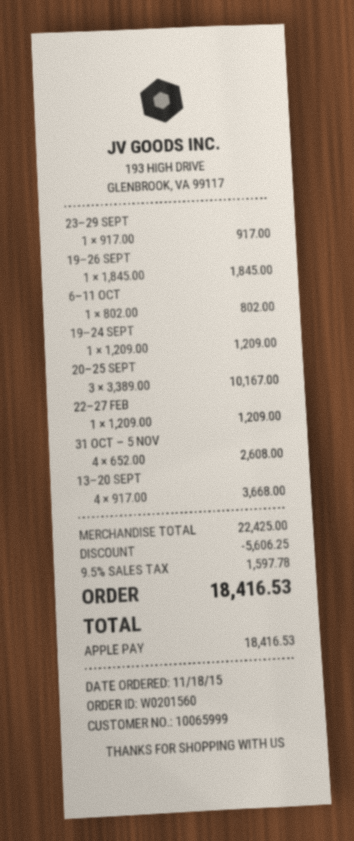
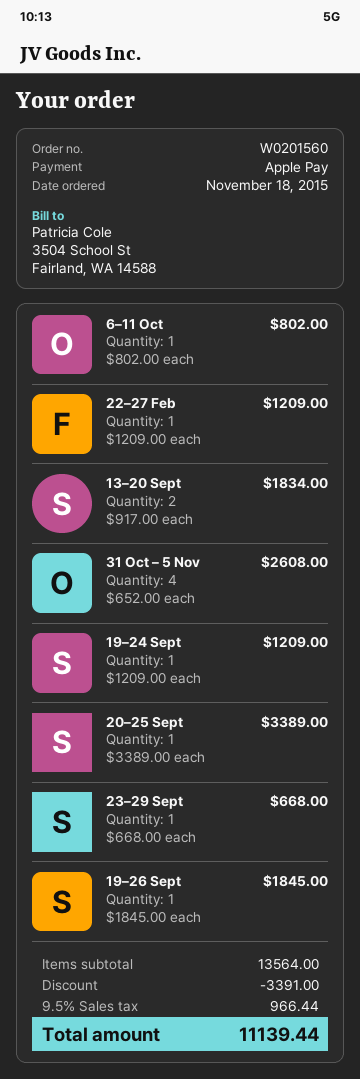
23–29 SEPT: 1 x 917.00 = 917.00 -> 1 x 668.00 = 668.00
20–25 SEPT: 3 x 3389.00 = 10167.00 -> 1 x 3389.00 = 3389.00
13–20 SEPT: 4 x 917.00 = 3668.00 -> 2 x 917.00 = 1834.00
subtotal: 22425.00 -> 13564.00
discount: 5606.25 -> 3391.00
tax: 9.5% = 1597.78 -> 9.5% = 966.44
total: 18416.53 -> 11139.44

